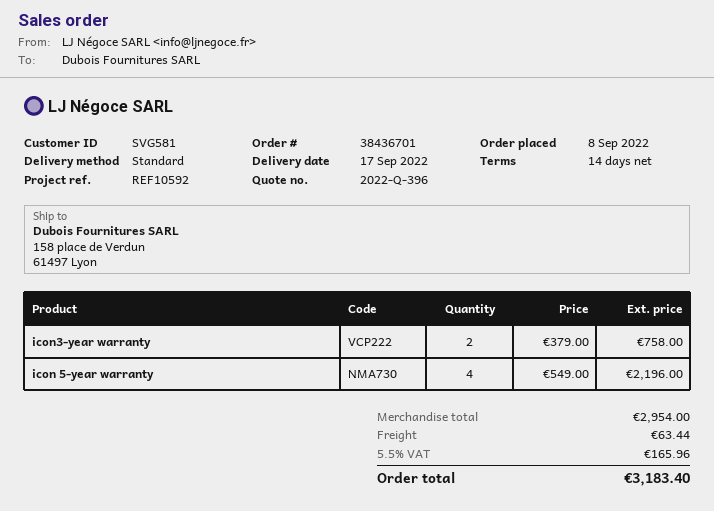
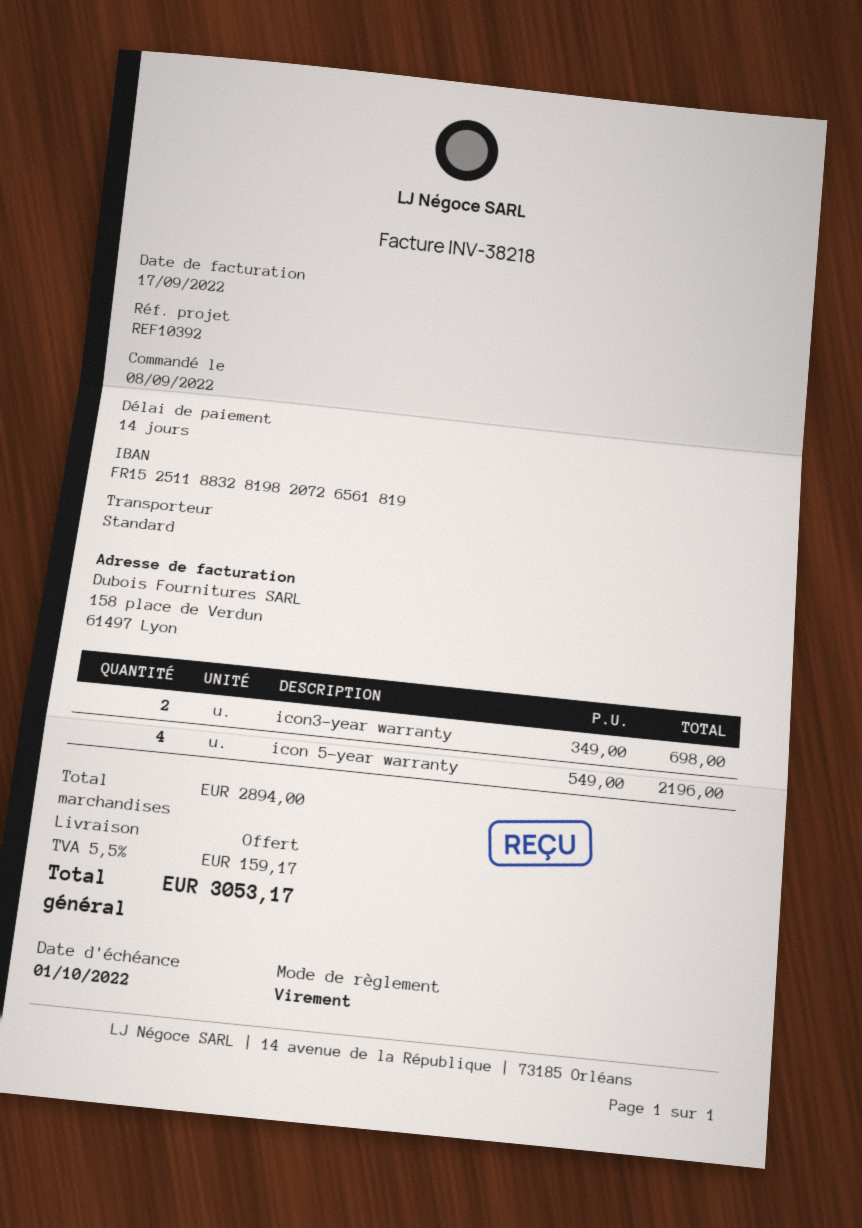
reference: REF10592 -> REF10392
icon3-year warranty: 2 x 379.00 = 758.00 -> 2 x 349.00 = 698.00
subtotal: 2954.00 -> 2894.00
shipping: 63.44 -> 0.00
tax: 5.5% = 165.96 -> 5.5% = 159.17
total: 3183.40 -> 3053.17

